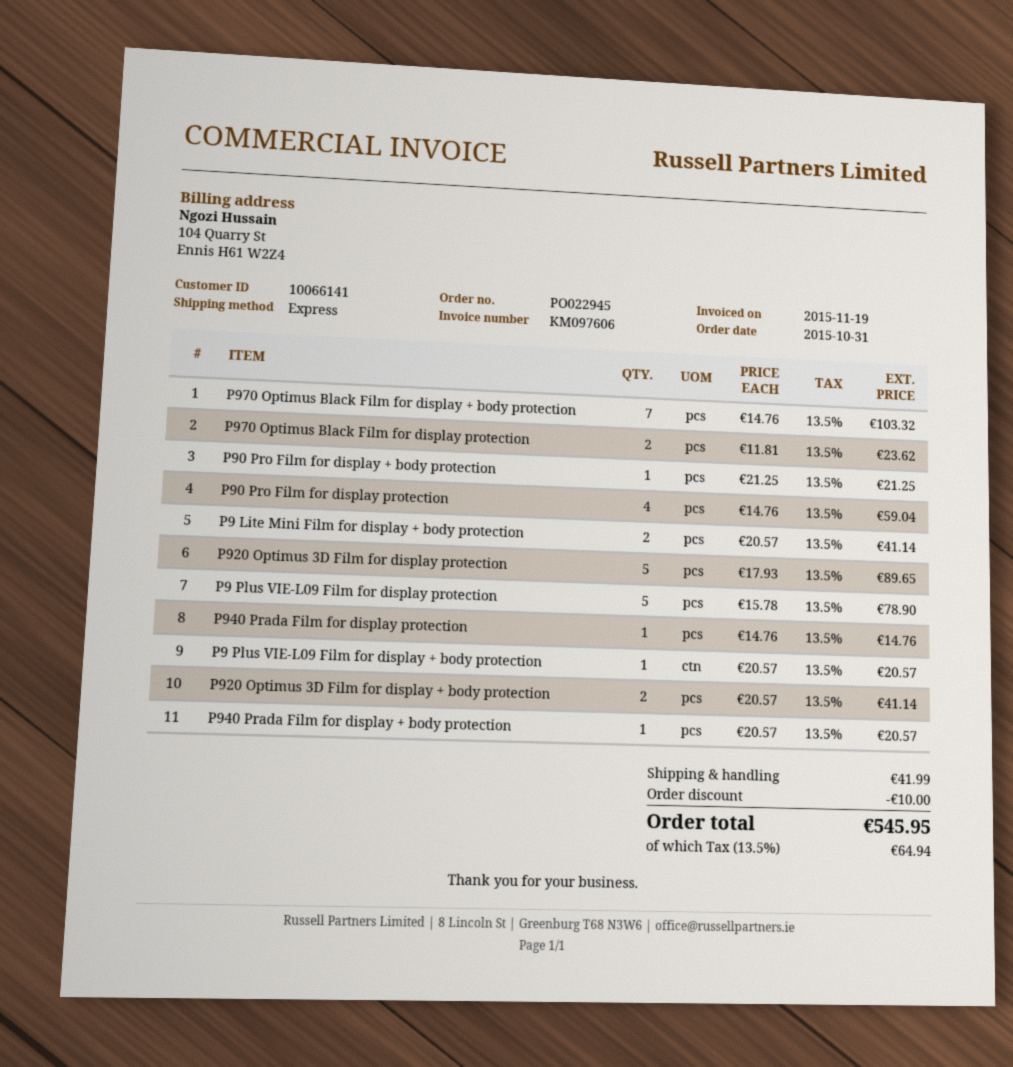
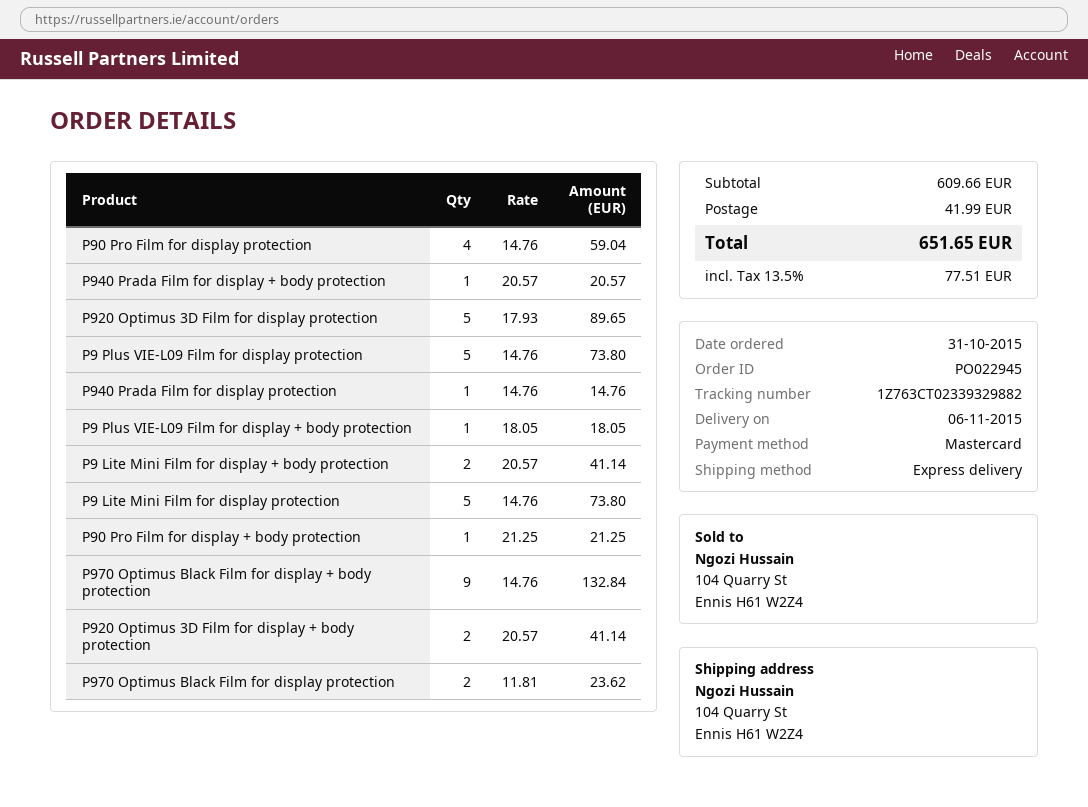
P970 Optimus Black Film for display + body protection: 7 x 14.76 = 103.32 -> 9 x 14.76 = 132.84
P9 Plus VIE-L09 Film for display protection: 5 x 15.78 = 78.90 -> 5 x 14.76 = 73.80
P9 Plus VIE-L09 Film for display + body protection: 1 x 20.57 = 20.57 -> 1 x 18.05 = 18.05
P9 Lite Mini Film for display protection: none -> 5 x 14.76 = 73.80
discount: 10.00 -> none
tax: 13.5% = 64.94 -> 13.5% = 77.51
total: 545.95 -> 651.65

